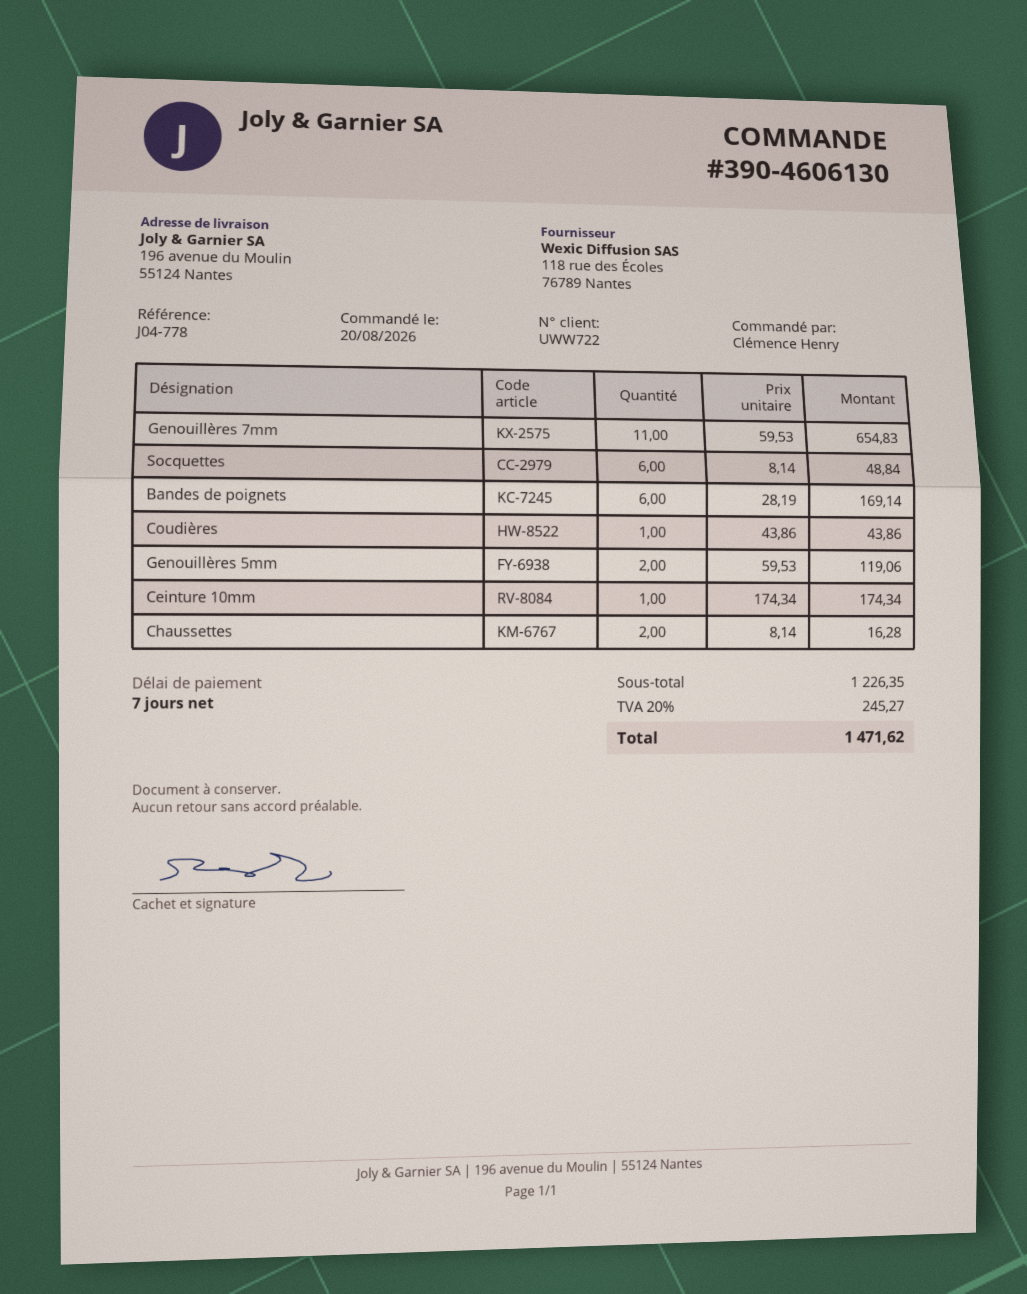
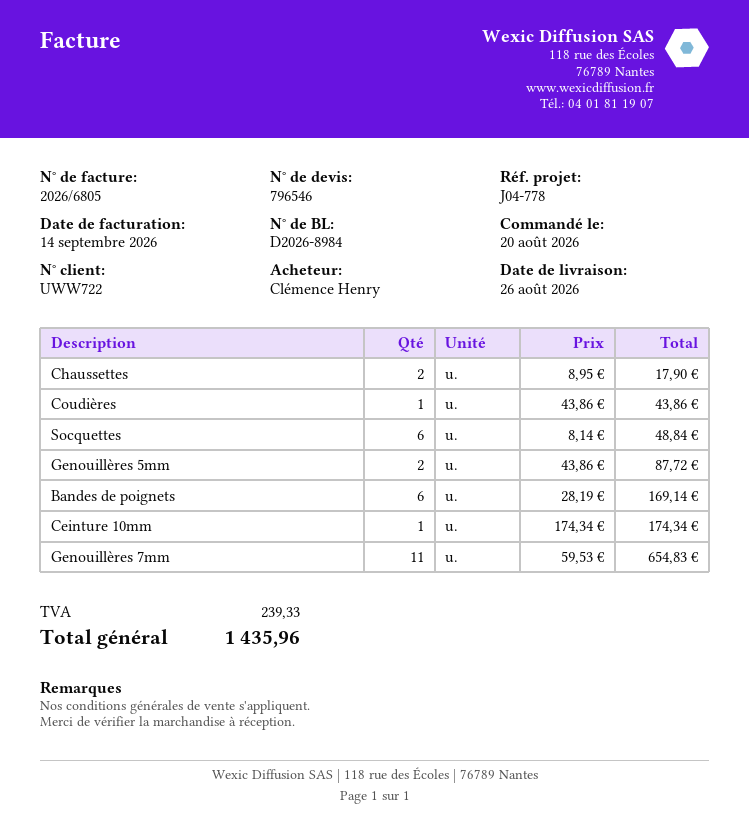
Genouillères 5mm: 2 x 59.53 = 119.06 -> 2 x 43.86 = 87.72
Chaussettes: 2 x 8.14 = 16.28 -> 2 x 8.95 = 17.90
tax: 245.27 -> 239.33
total: 1471.62 -> 1435.96

